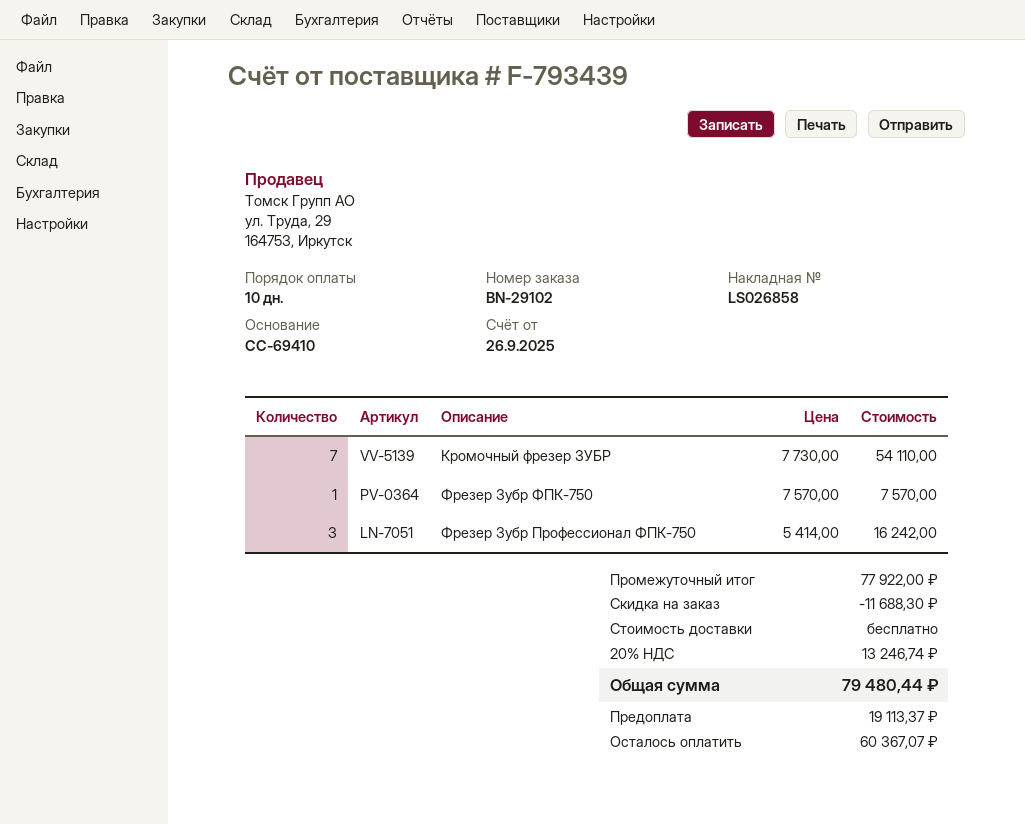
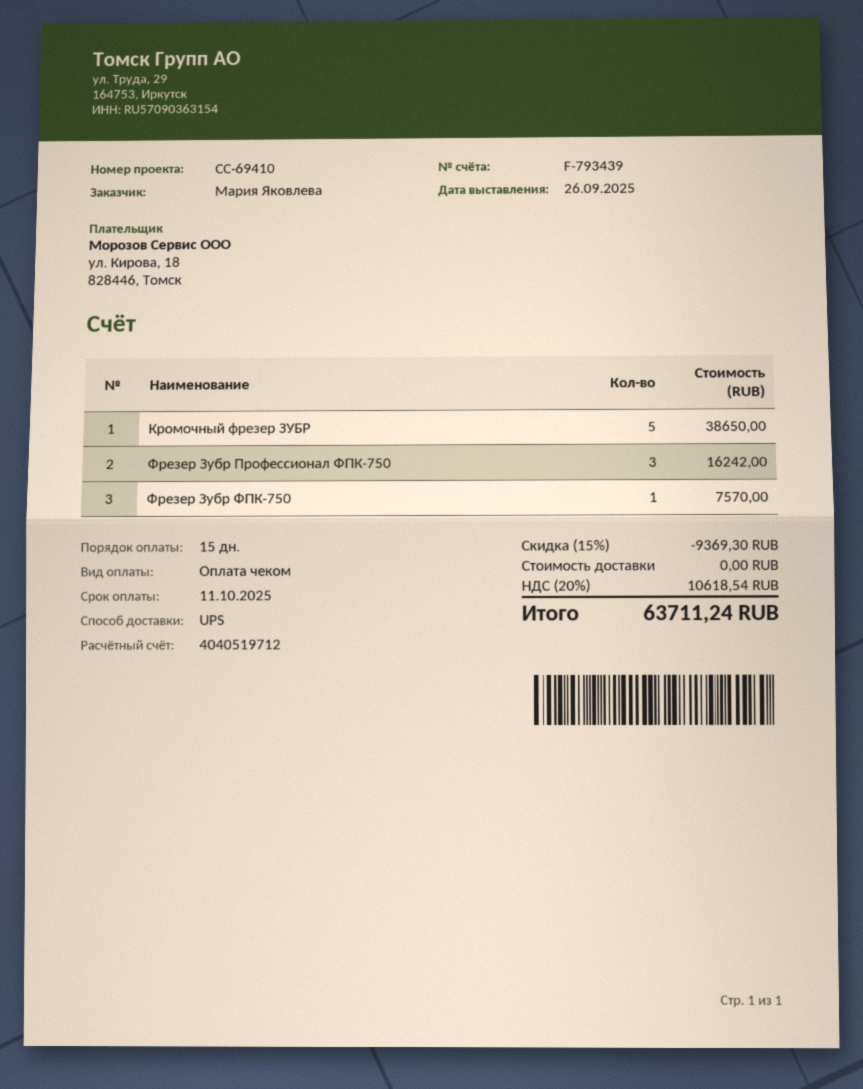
payment terms: 10 days -> 15 days
Кромочный фрезер ЗУБР: 7 for 54110.00 -> 5 for 38650.00
discount: 11688.30 -> 9369.30
tax: 20% = 13246.74 -> 20% = 10618.54
total: 79480.44 -> 63711.24

